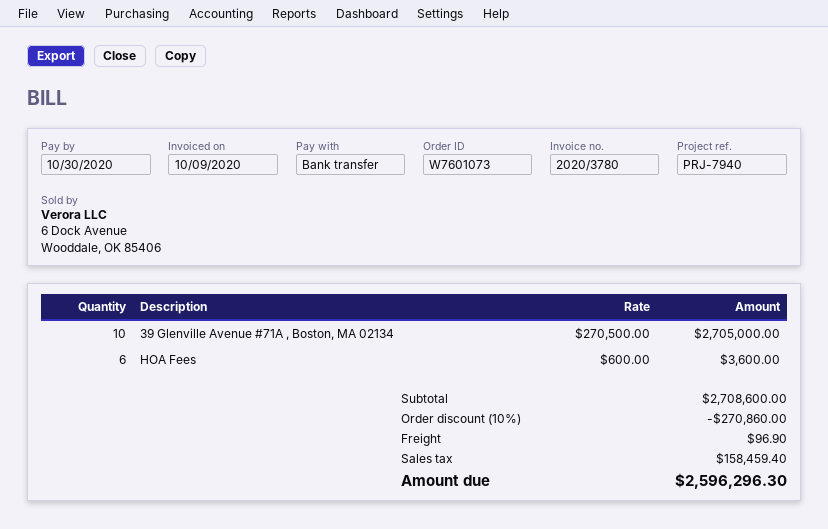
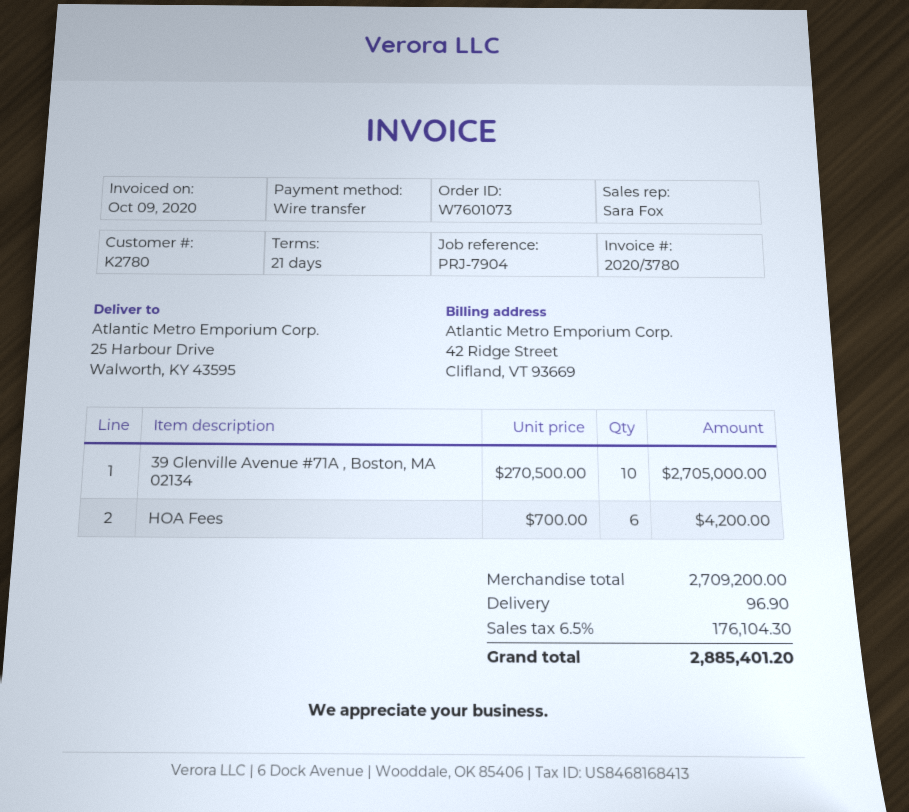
reference: PRJ-7940 -> PRJ-7904
HOA Fees: 6 x 600.00 = 3600.00 -> 6 x 700.00 = 4200.00
subtotal: 2708600.00 -> 2709200.00
discount: 10% = 270860.00 -> none
tax: 158459.40 -> 176104.30
total: 2596296.30 -> 2885401.20

